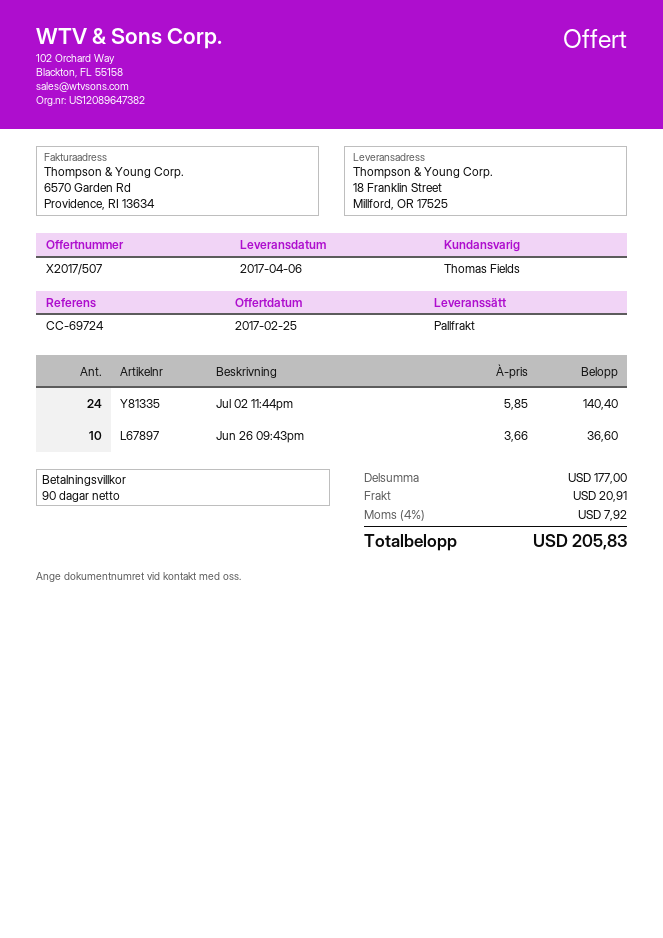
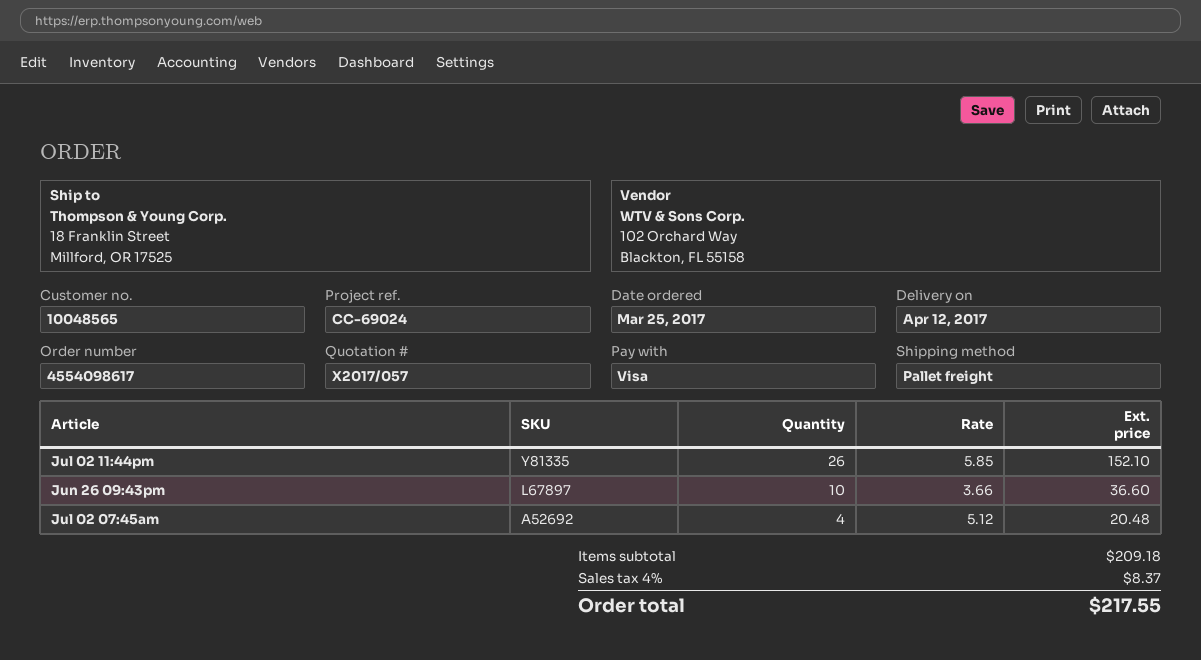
quote number: X2017/507 -> X2017/057
delivery date: 2017-04-06 -> 2017-04-12
reference: CC-69724 -> CC-69024
Jul 02 11:44pm: 24 x 5.85 = 140.40 -> 26 x 5.85 = 152.10
Jul 02 07:45am: none -> 4 x 5.12 = 20.48
subtotal: 177.00 -> 209.18
shipping: 20.91 -> none
tax: 4% = 7.92 -> 4% = 8.37
total: 205.83 -> 217.55

